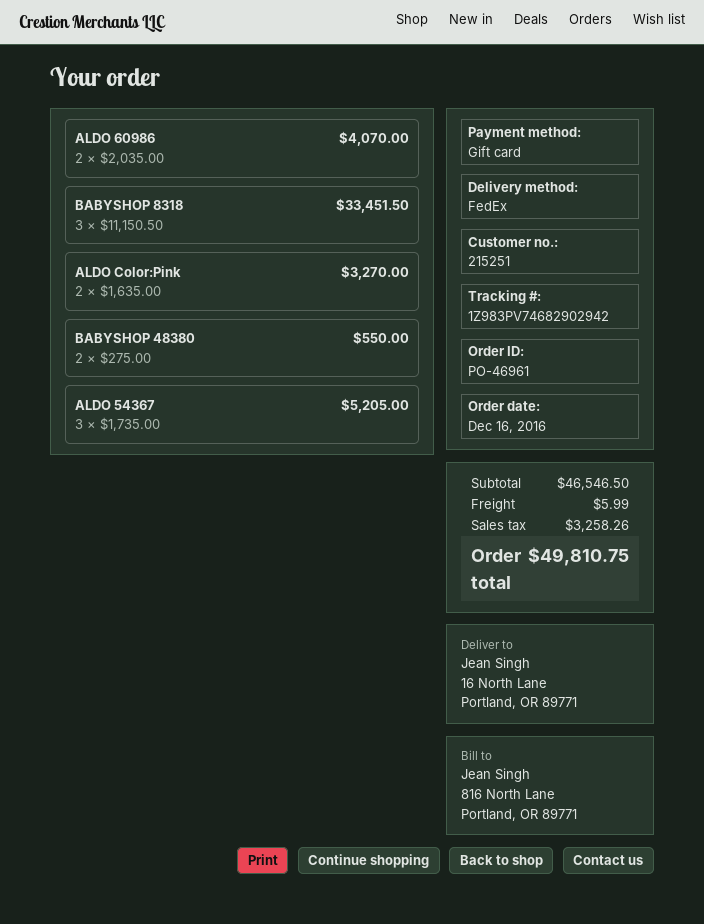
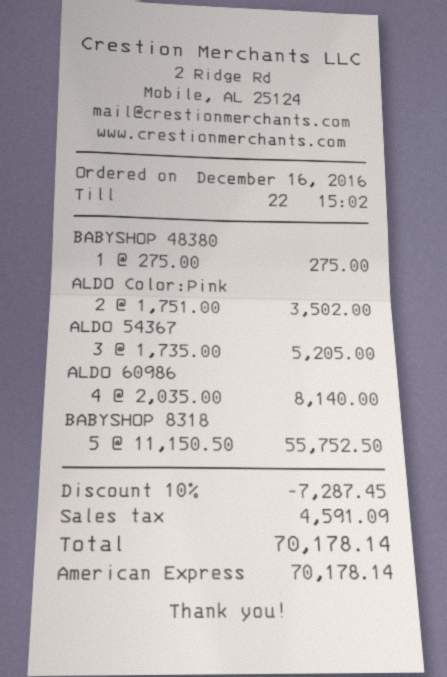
payment method: gift card -> American Express
ALDO 60986: 2 x 2035.00 = 4070.00 -> 4 x 2035.00 = 8140.00
BABYSHOP 8318: 3 x 11150.50 = 33451.50 -> 5 x 11150.50 = 55752.50
ALDO Color:Pink: 2 x 1635.00 = 3270.00 -> 2 x 1751.00 = 3502.00
BABYSHOP 48380: 2 x 275.00 = 550.00 -> 1 x 275.00 = 275.00
discount: none -> 10% = 7287.45
shipping: 5.99 -> none
tax: 3258.26 -> 4591.09
total: 49810.75 -> 70178.14

